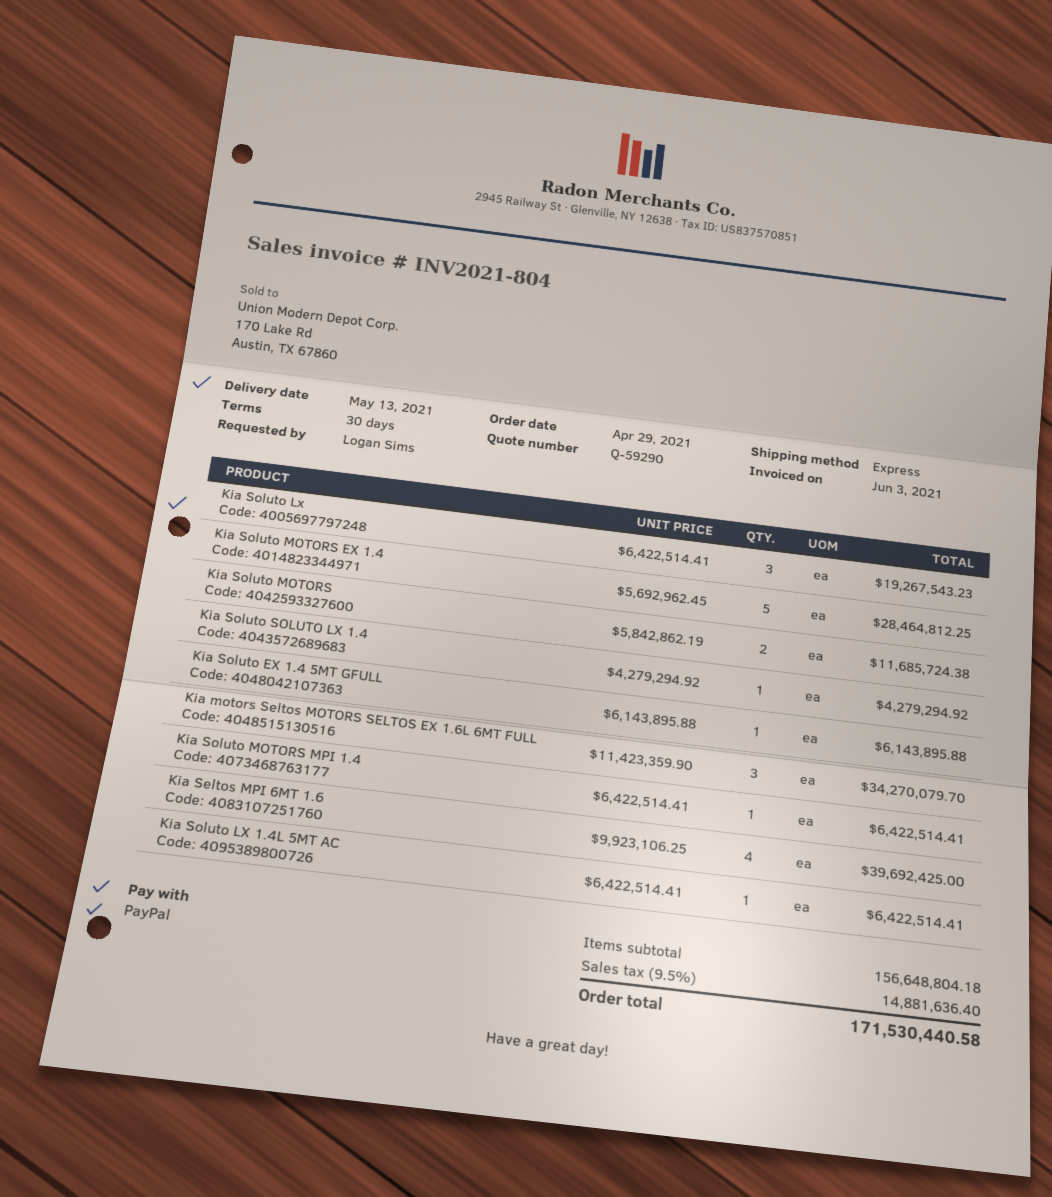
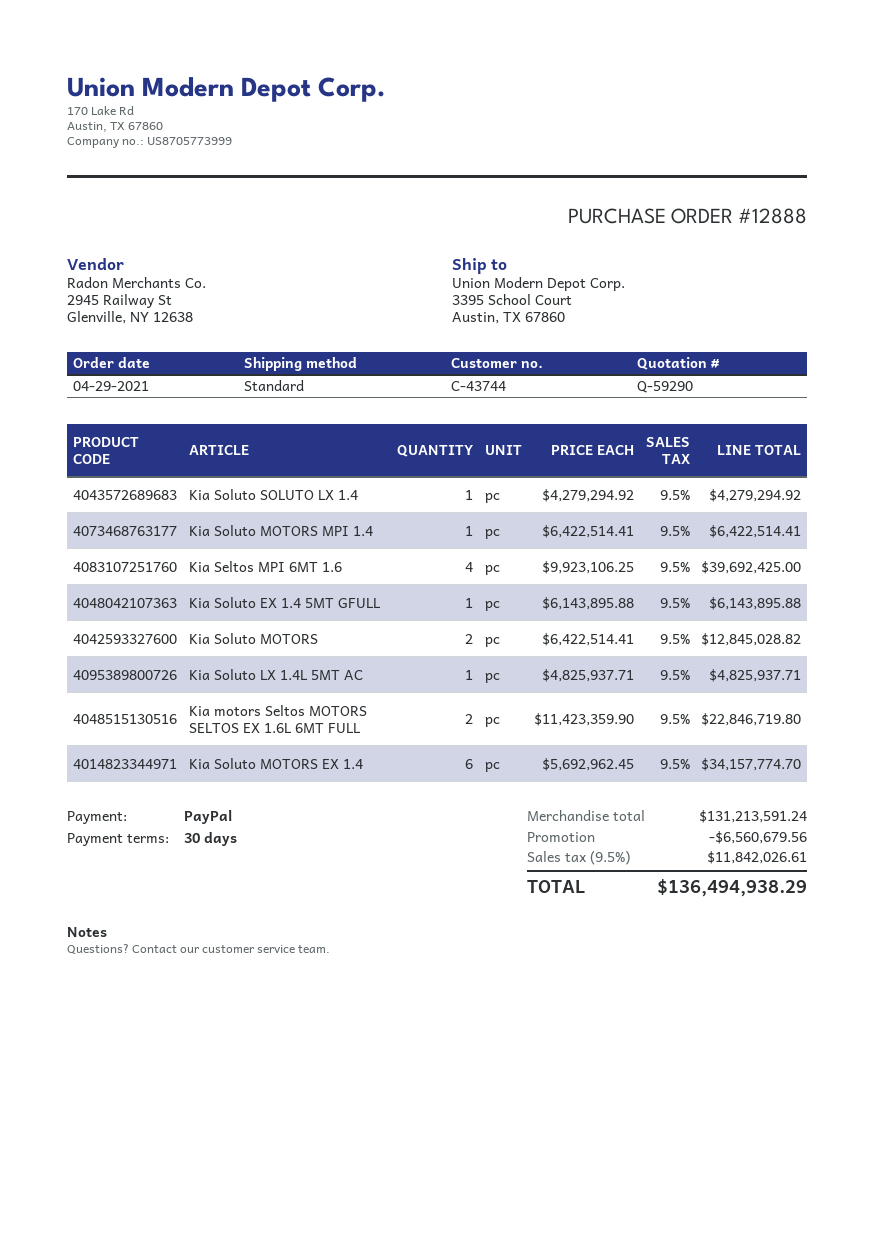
shipping method: express -> standard
Kia Soluto Lx: 3 x 6422514.41 = 19267543.23 -> none
Kia Soluto MOTORS EX 1.4: 5 x 5692962.45 = 28464812.25 -> 6 x 5692962.45 = 34157774.70
Kia Soluto MOTORS: 2 x 5842862.19 = 11685724.38 -> 2 x 6422514.41 = 12845028.82
Kia motors Seltos MOTORS SELTOS EX 1.6L 6MT FULL: 3 x 11423359.90 = 34270079.70 -> 2 x 11423359.90 = 22846719.80
Kia Soluto LX 1.4L 5MT AC: 1 x 6422514.41 = 6422514.41 -> 1 x 4825937.71 = 4825937.71
subtotal: 156648804.18 -> 131213591.24
discount: none -> 6560679.56
tax: 9.5% = 14881636.40 -> 9.5% = 11842026.61
total: 171530440.58 -> 136494938.29

